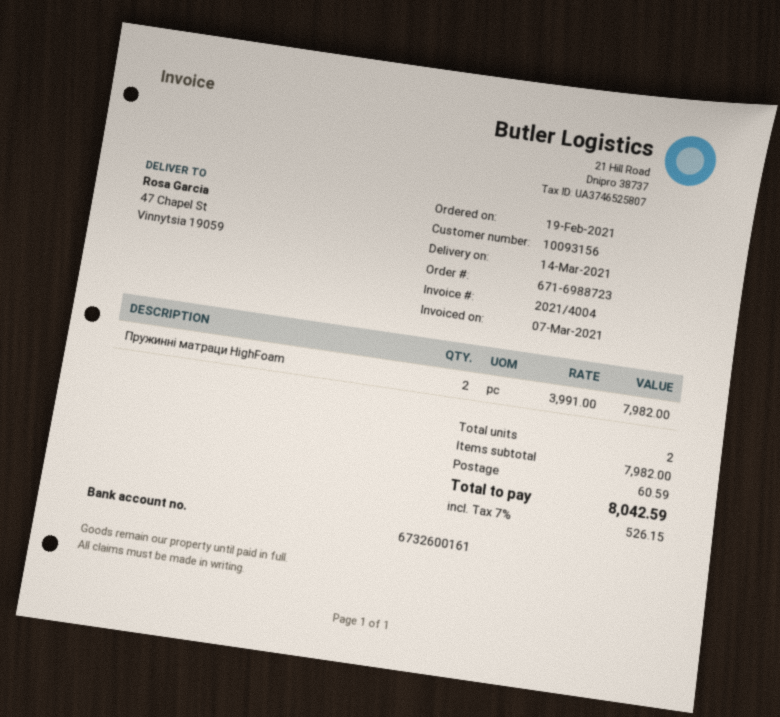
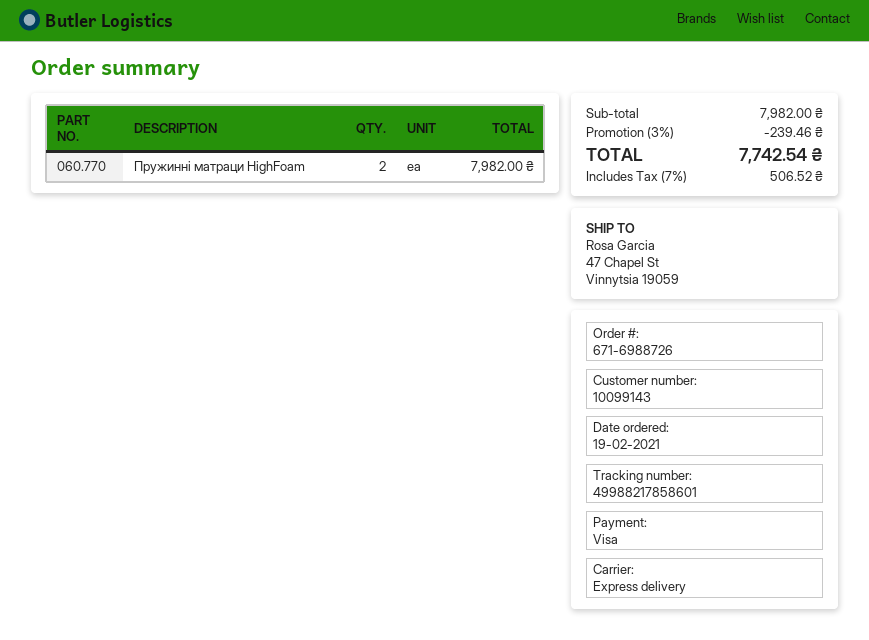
order number: 671-6988723 -> 671-6988726
customer number: 10093156 -> 10099143
discount: none -> 3% = 239.46
shipping: 60.59 -> none
tax: 7% = 526.15 -> 7% = 506.52
total: 8042.59 -> 7742.54

